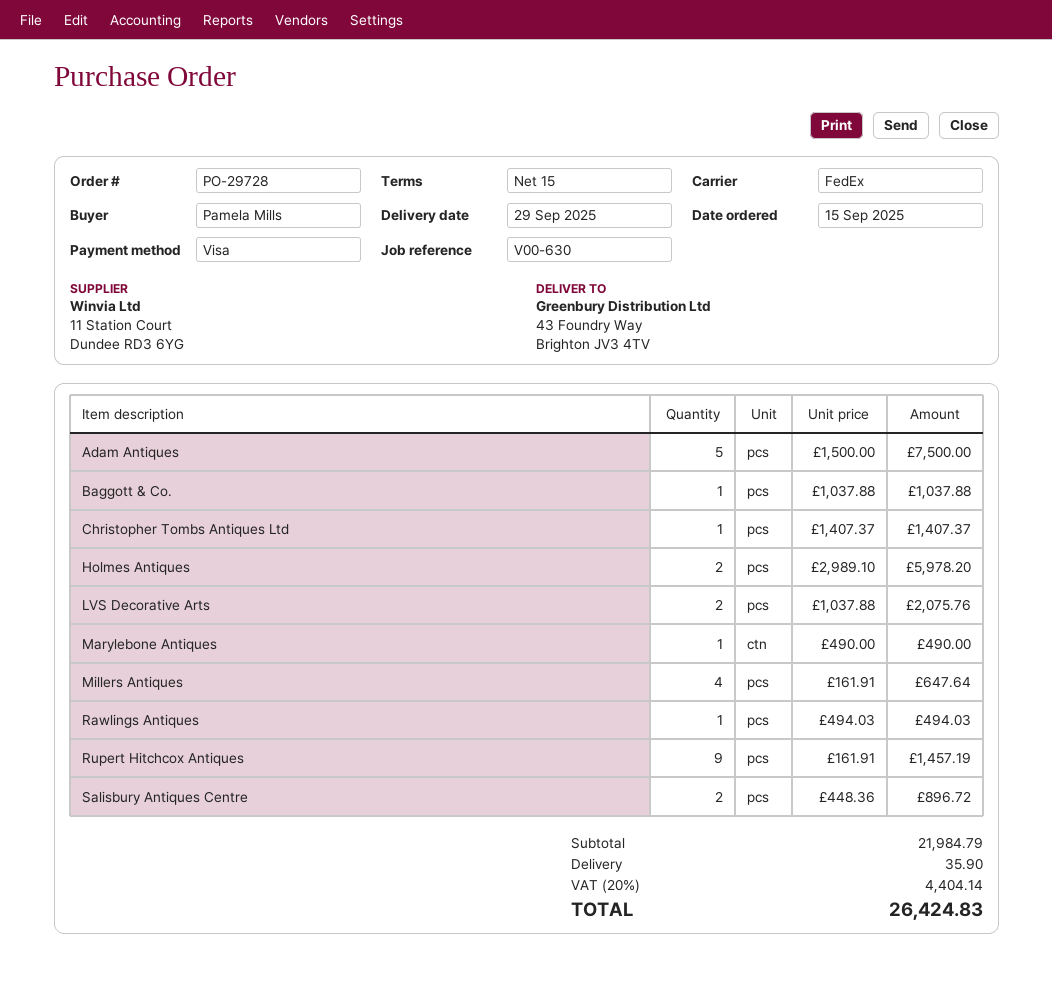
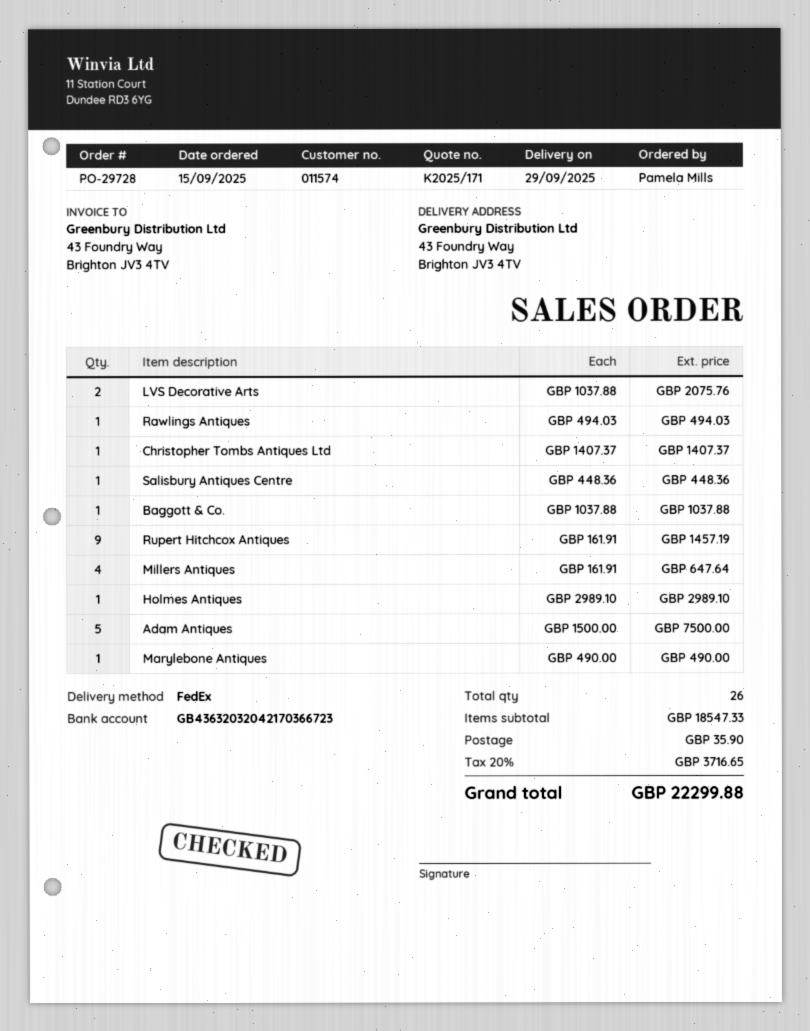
Holmes Antiques: 2 x 2989.10 = 5978.20 -> 1 x 2989.10 = 2989.10
Salisbury Antiques Centre: 2 x 448.36 = 896.72 -> 1 x 448.36 = 448.36
subtotal: 21984.79 -> 18547.33
tax: 20% = 4404.14 -> 20% = 3716.65
total: 26424.83 -> 22299.88

